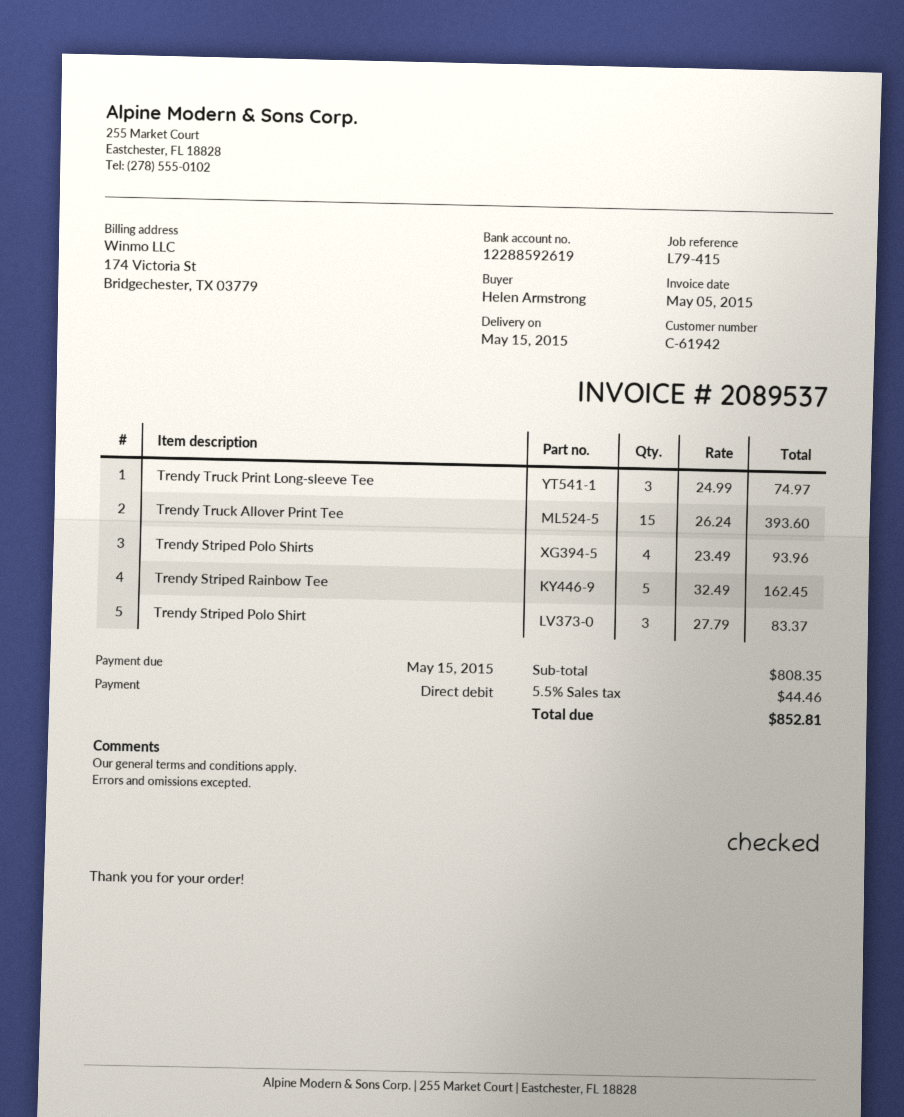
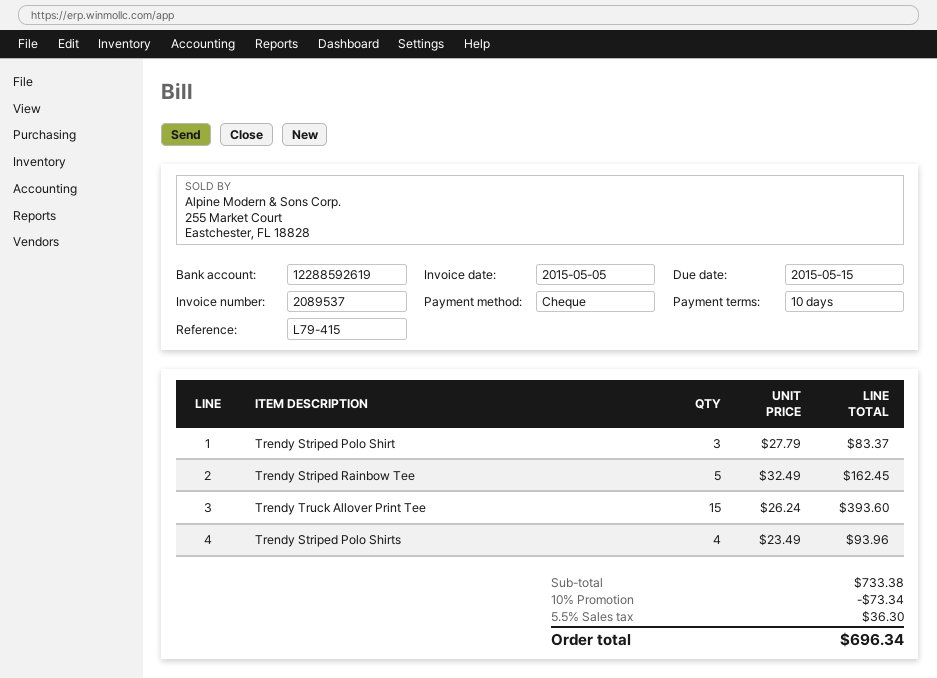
payment method: direct debit -> cheque
Trendy Truck Print Long-sleeve Tee: 3 x 24.99 = 74.97 -> none
subtotal: 808.35 -> 733.38
discount: none -> 10% = 73.34
tax: 5.5% = 44.46 -> 5.5% = 36.30
total: 852.81 -> 696.34

